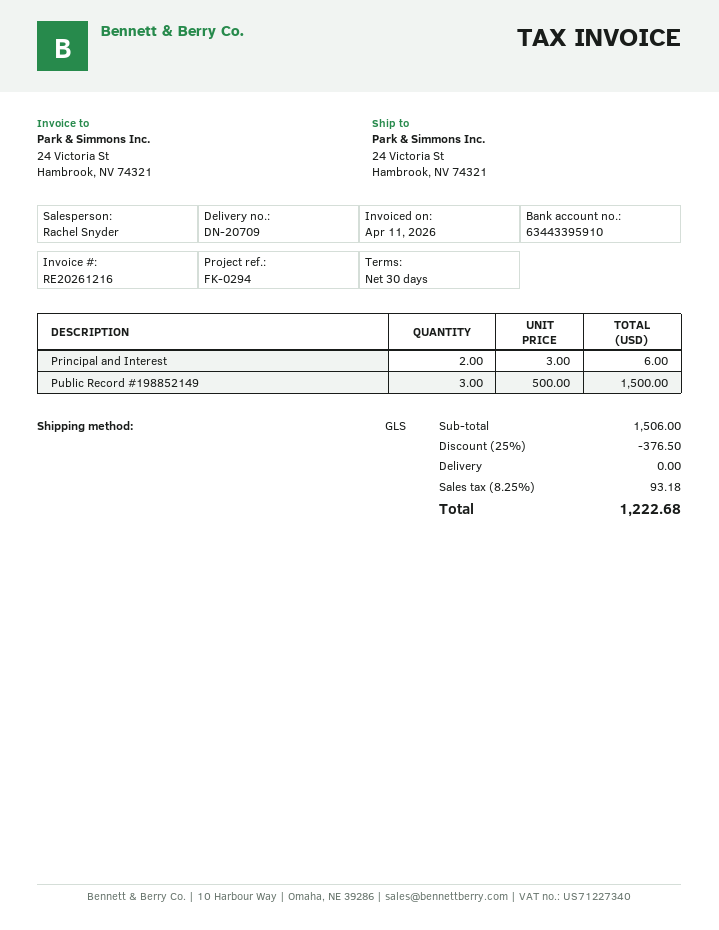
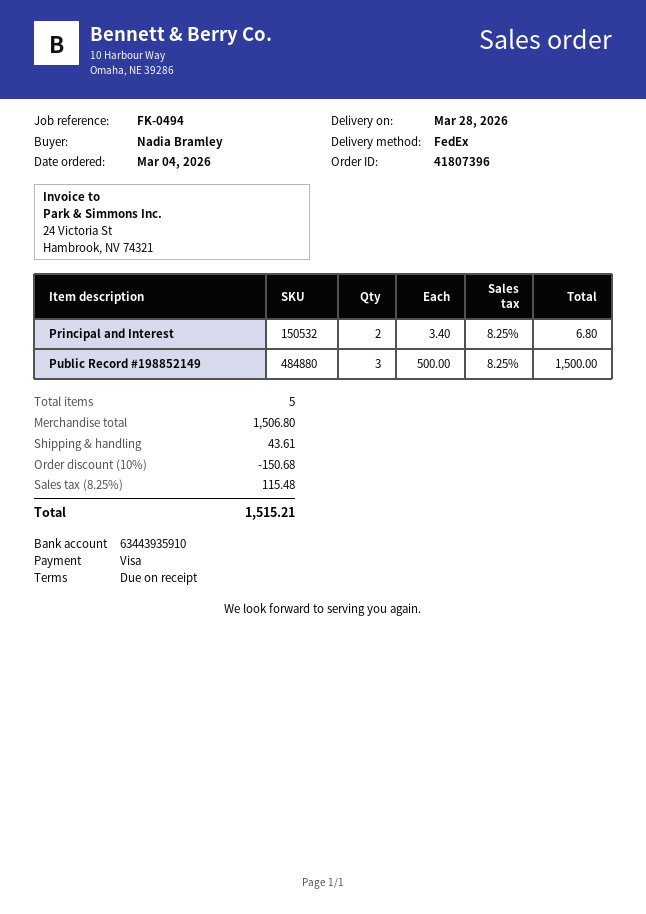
payment terms: 30 days -> on receipt
reference: FK-0294 -> FK-0494
bank account: 63443395910 -> 63443935910
shipping method: GLS -> FedEx
Principal and Interest: 2 x 3.00 = 6.00 -> 2 x 3.40 = 6.80
subtotal: 1506.00 -> 1506.80
discount: 25% = 376.50 -> 10% = 150.68
shipping: 0.00 -> 43.61
tax: 8.25% = 93.18 -> 8.25% = 115.48
total: 1222.68 -> 1515.21

